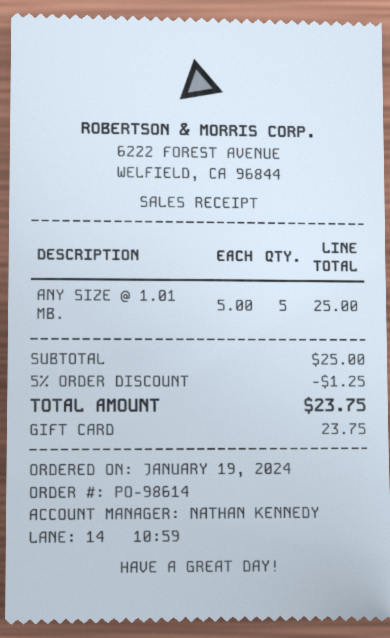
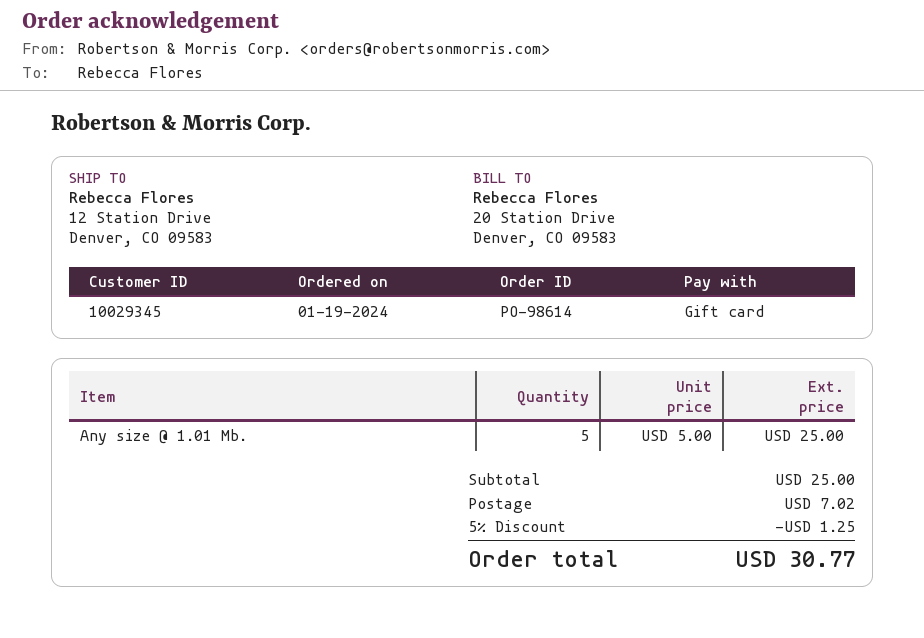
shipping: none -> 7.02
total: 23.75 -> 30.77

